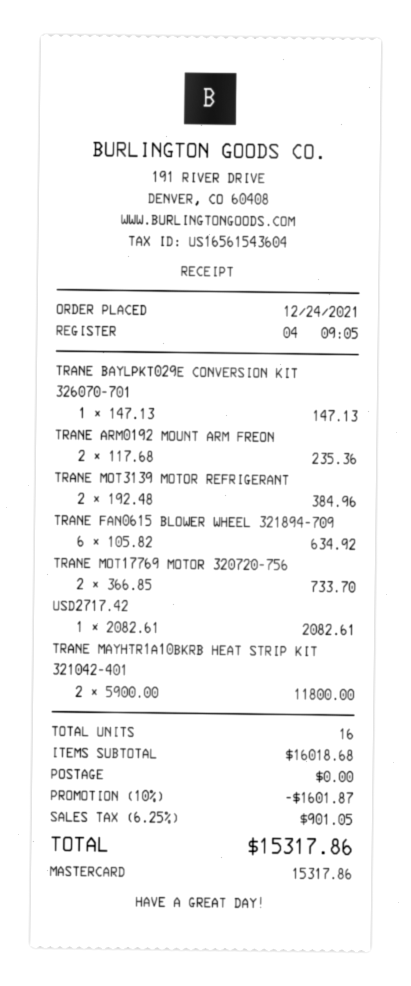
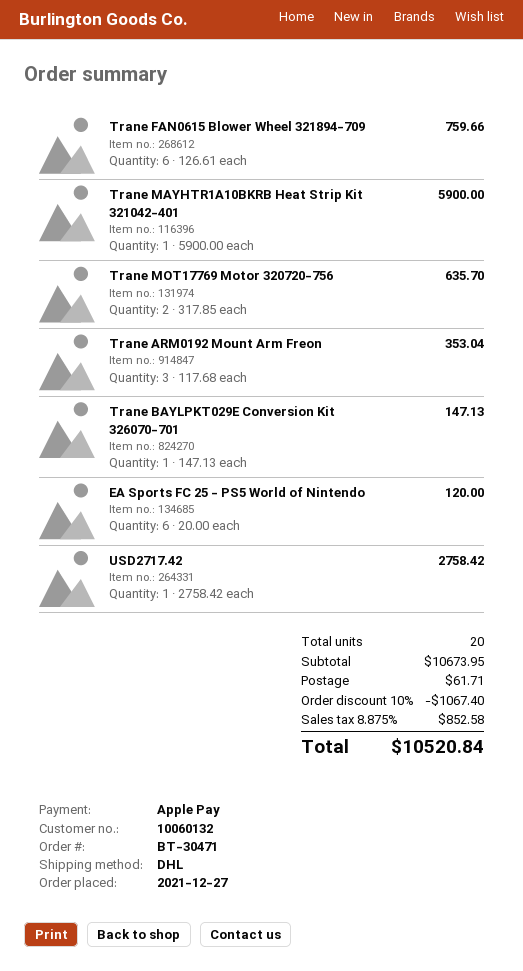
order date: 2021-12-24 -> 2021-12-27
payment method: Mastercard -> Apple Pay
TRANE ARM0192 MOUNT ARM FREON: 2 x 117.68 = 235.36 -> 3 x 117.68 = 353.04
TRANE MOT3139 MOTOR REFRIGERANT: 2 x 192.48 = 384.96 -> none
TRANE FAN0615 BLOWER WHEEL 321894-709: 6 x 105.82 = 634.92 -> 6 x 126.61 = 759.66
TRANE MOT17769 MOTOR 320720-756: 2 x 366.85 = 733.70 -> 2 x 317.85 = 635.70
USD2717.42: 1 x 2082.61 = 2082.61 -> 1 x 2758.42 = 2758.42
TRANE MAYHTR1A10BKRB HEAT STRIP KIT 321042-401: 2 x 5900.00 = 11800.00 -> 1 x 5900.00 = 5900.00
EA Sports FC 25 - PS5 World of Nintendo: none -> 6 x 20.00 = 120.00
total quantity: 16 -> 20
subtotal: 16018.68 -> 10673.95
discount: 10% = 1601.87 -> 10% = 1067.40
shipping: 0.00 -> 61.71
tax: 6.25% = 901.05 -> 8.875% = 852.58
total: 15317.86 -> 10520.84

